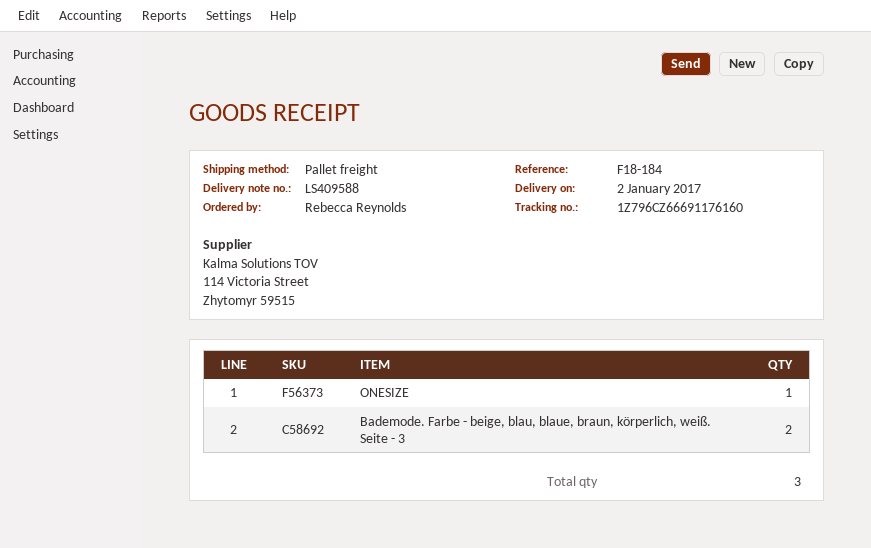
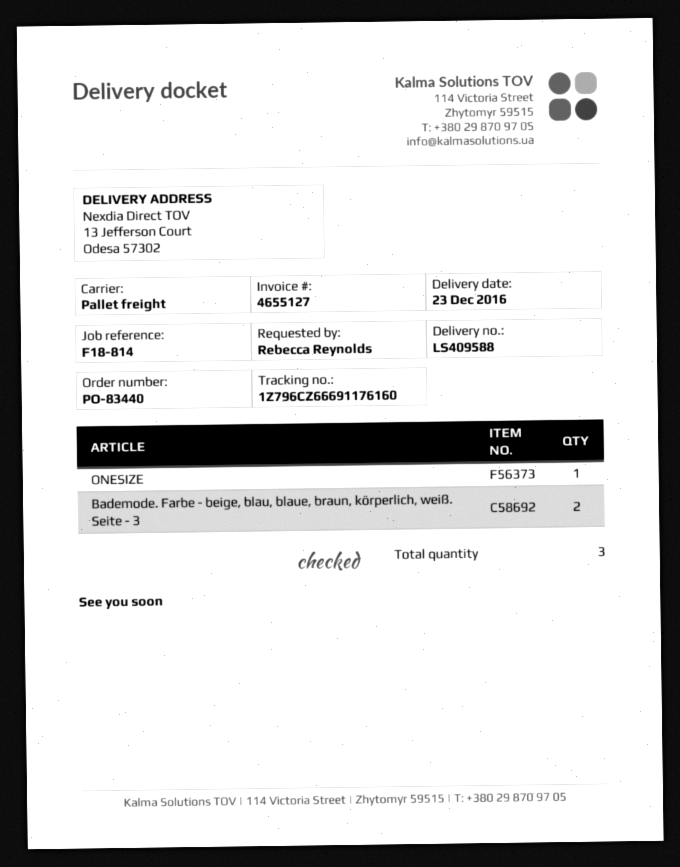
delivery date: 2017-01-02 -> 2016-12-23
reference: F18-184 -> F18-814

